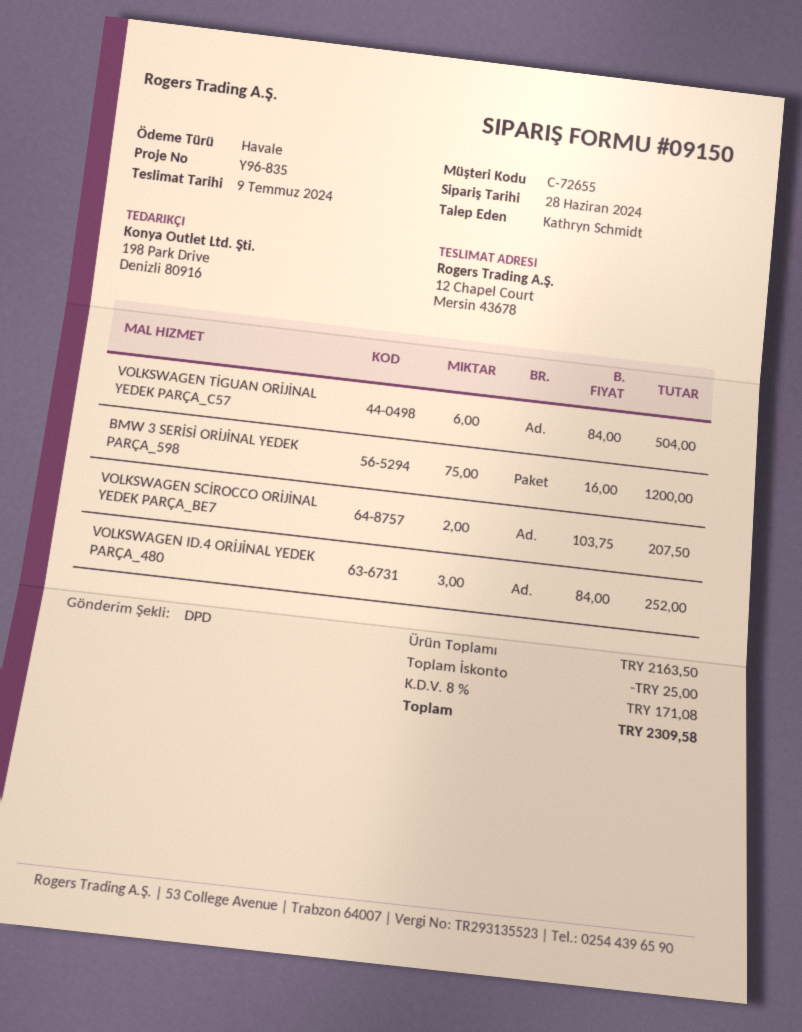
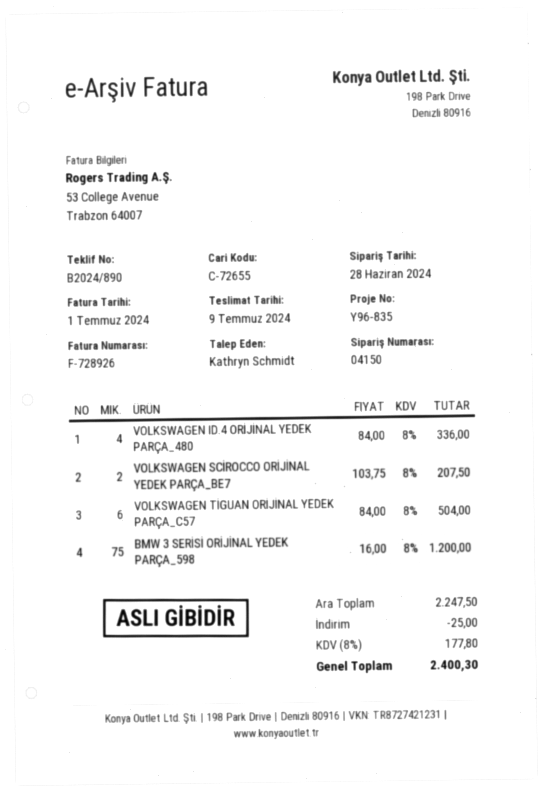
order number: 09150 -> 04150
VOLKSWAGEN ID.4 ORİJİNAL YEDEK PARÇA_480: 3 x 84.00 = 252.00 -> 4 x 84.00 = 336.00
subtotal: 2163.50 -> 2247.50
tax: 8% = 171.08 -> 8% = 177.80
total: 2309.58 -> 2400.30

